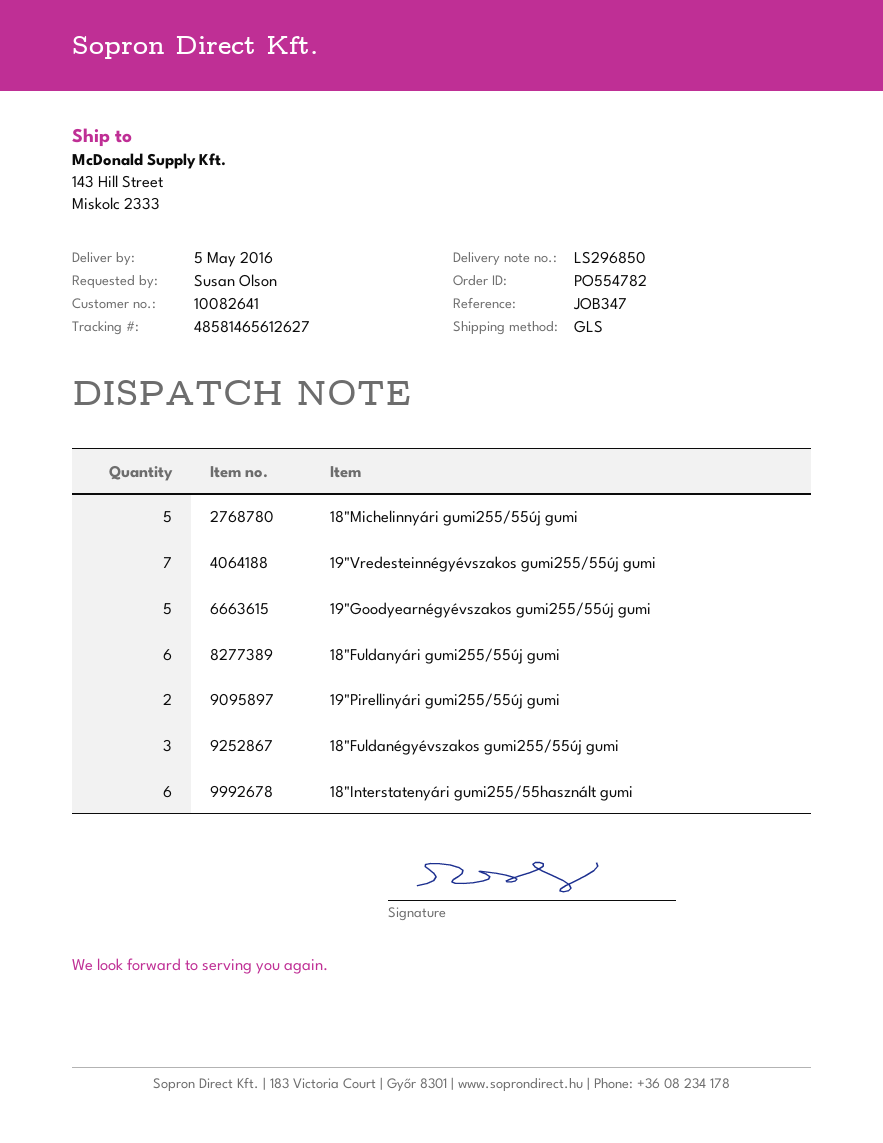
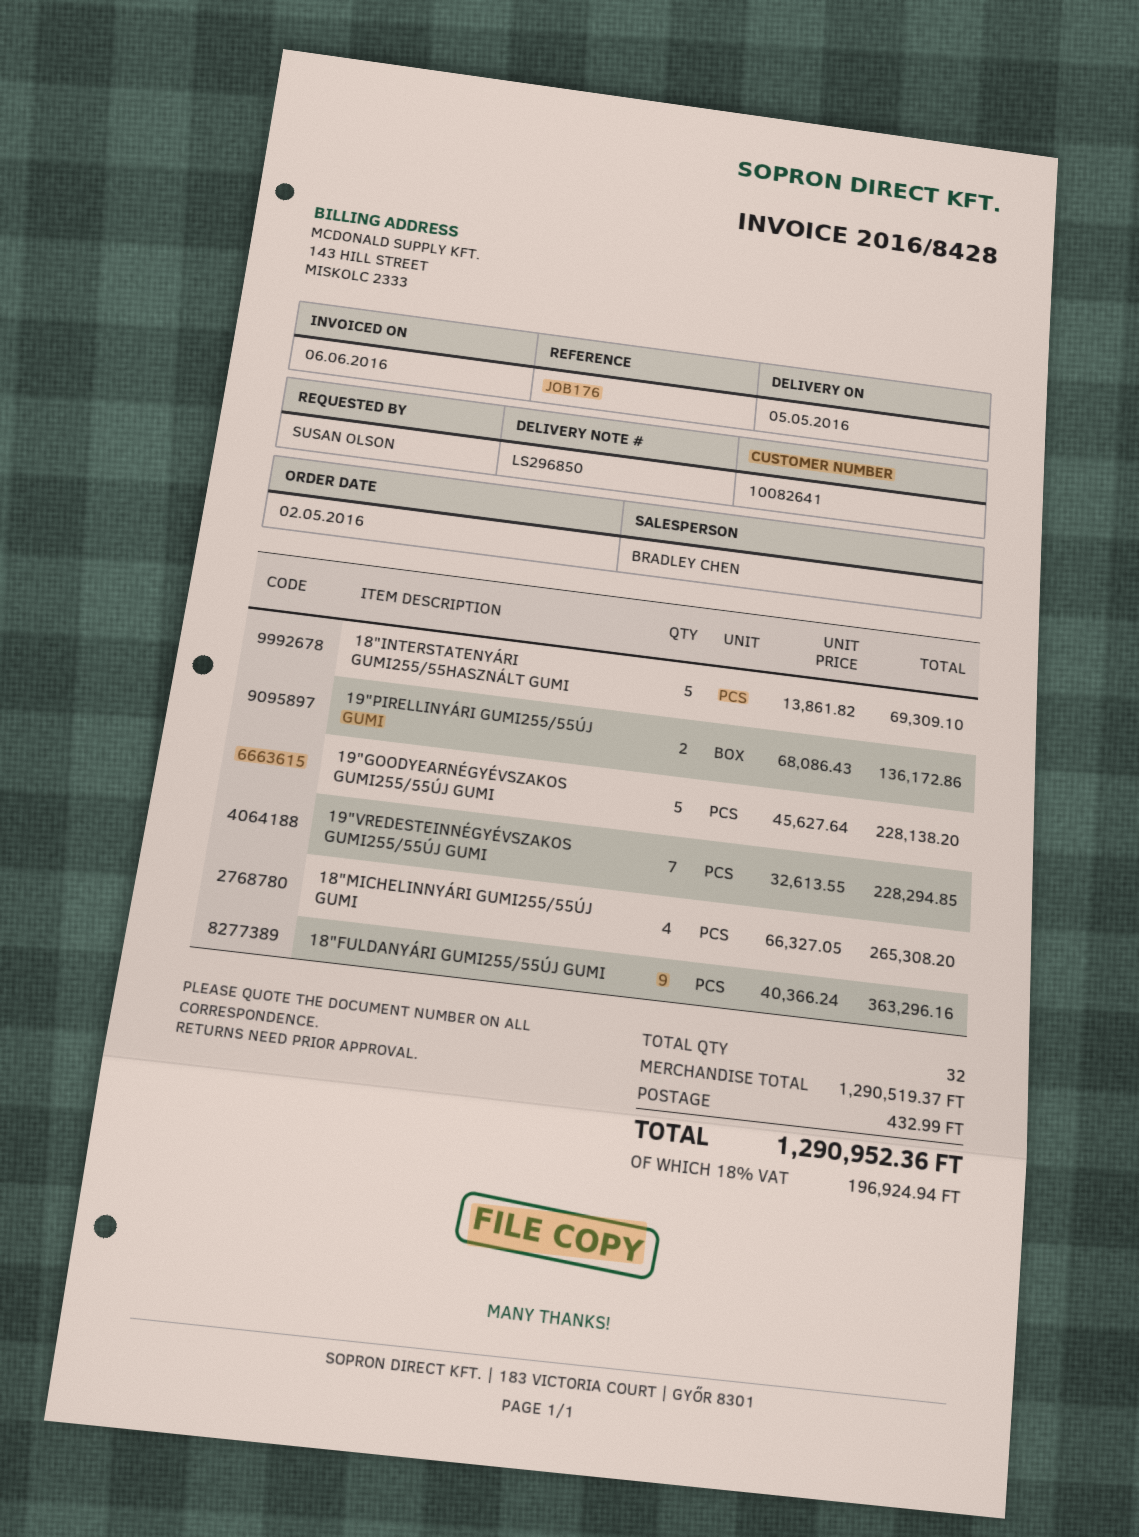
reference: JOB347 -> JOB176
18"Michelinnyári gumi255/55új gumi: 5 -> 4
18"Fuldanyári gumi255/55új gumi: 6 -> 9
18"Fuldanégyévszakos gumi255/55új gumi: 3 -> none
18"Interstatenyári gumi255/55használt gumi: 6 -> 5

